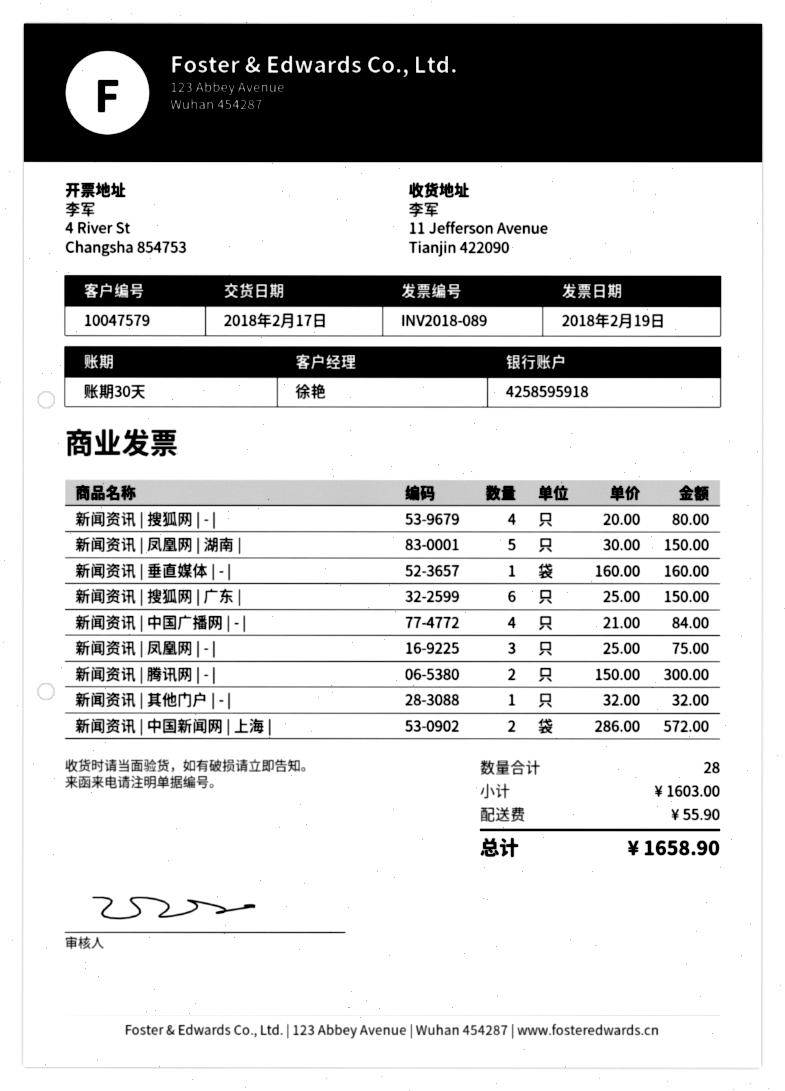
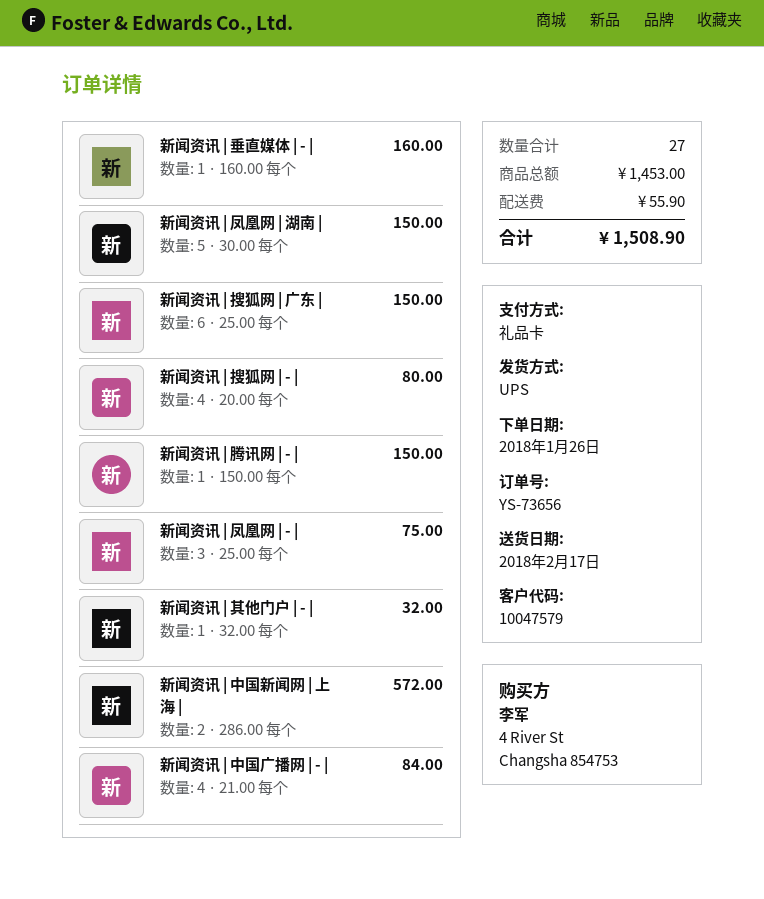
新闻资讯 | 腾讯网 | - |: 2 x 150.00 = 300.00 -> 1 x 150.00 = 150.00
total quantity: 28 -> 27
subtotal: 1603.00 -> 1453.00
total: 1658.90 -> 1508.90

